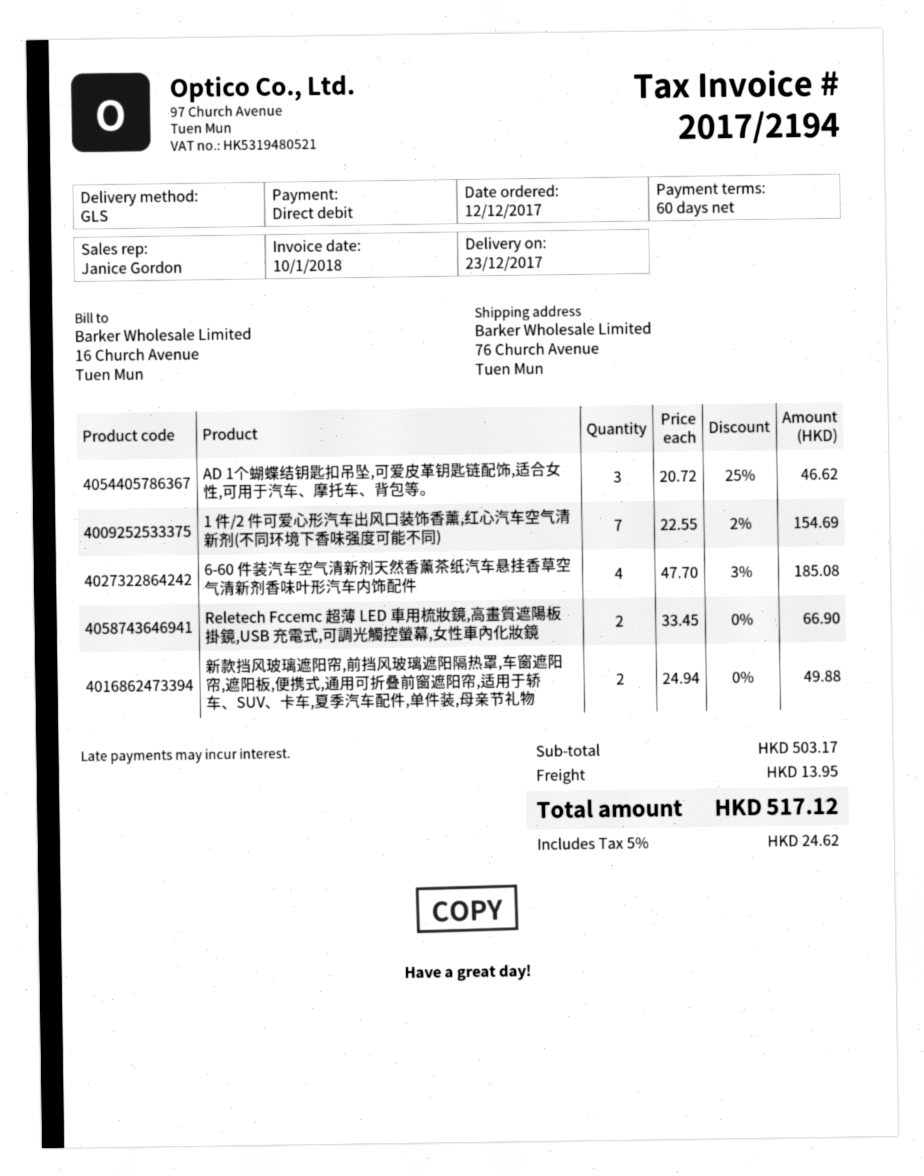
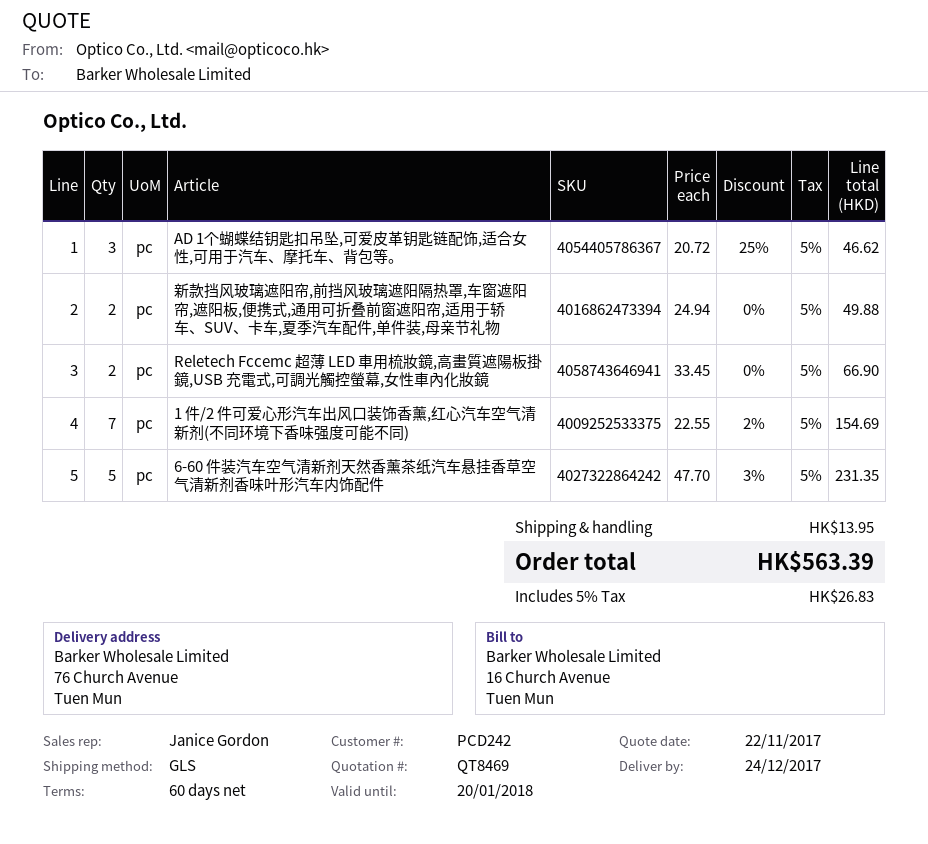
delivery date: 2017-12-23 -> 2017-12-24
6-60 件装汽车空气清新剂天然香薰茶纸汽车悬挂香草空气清新剂香味叶形汽车内饰配件: 4 x 47.70 - 3% = 185.08 -> 5 x 47.70 - 3% = 231.35
tax: 5% = 24.62 -> 5% = 26.83
total: 517.12 -> 563.39

